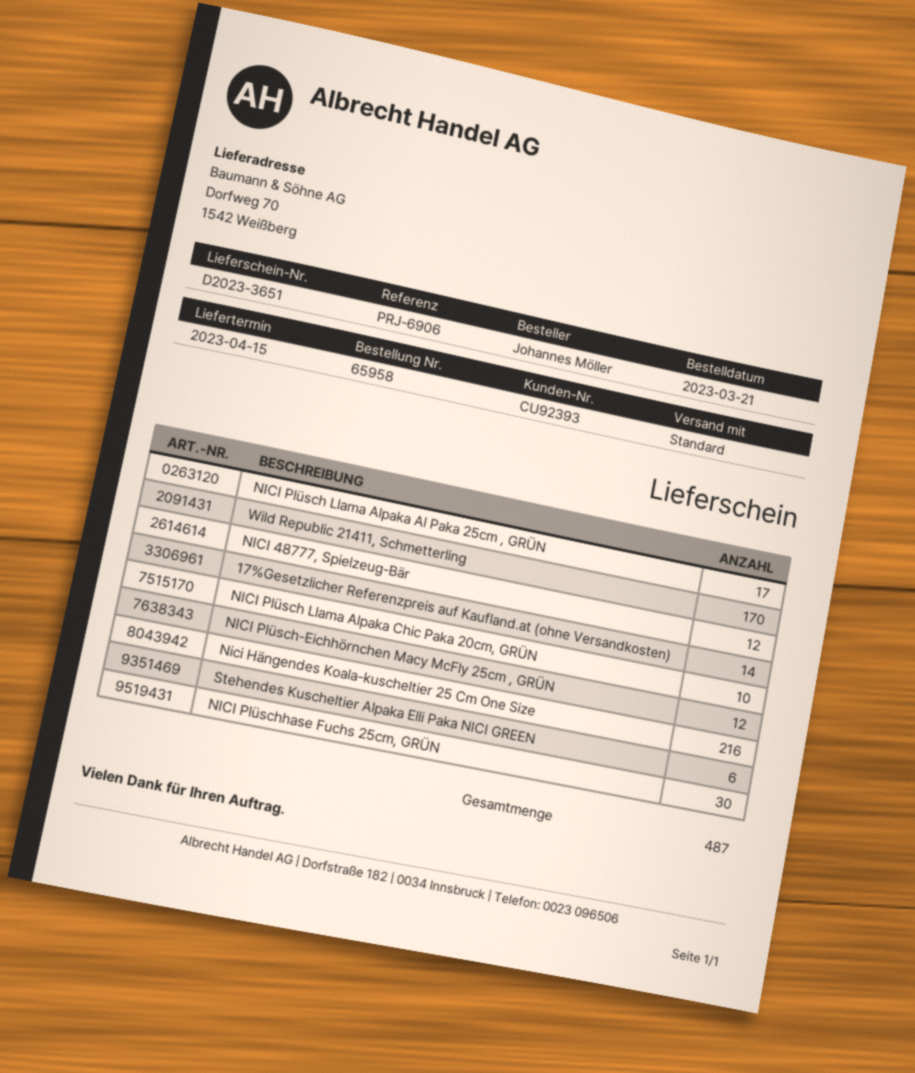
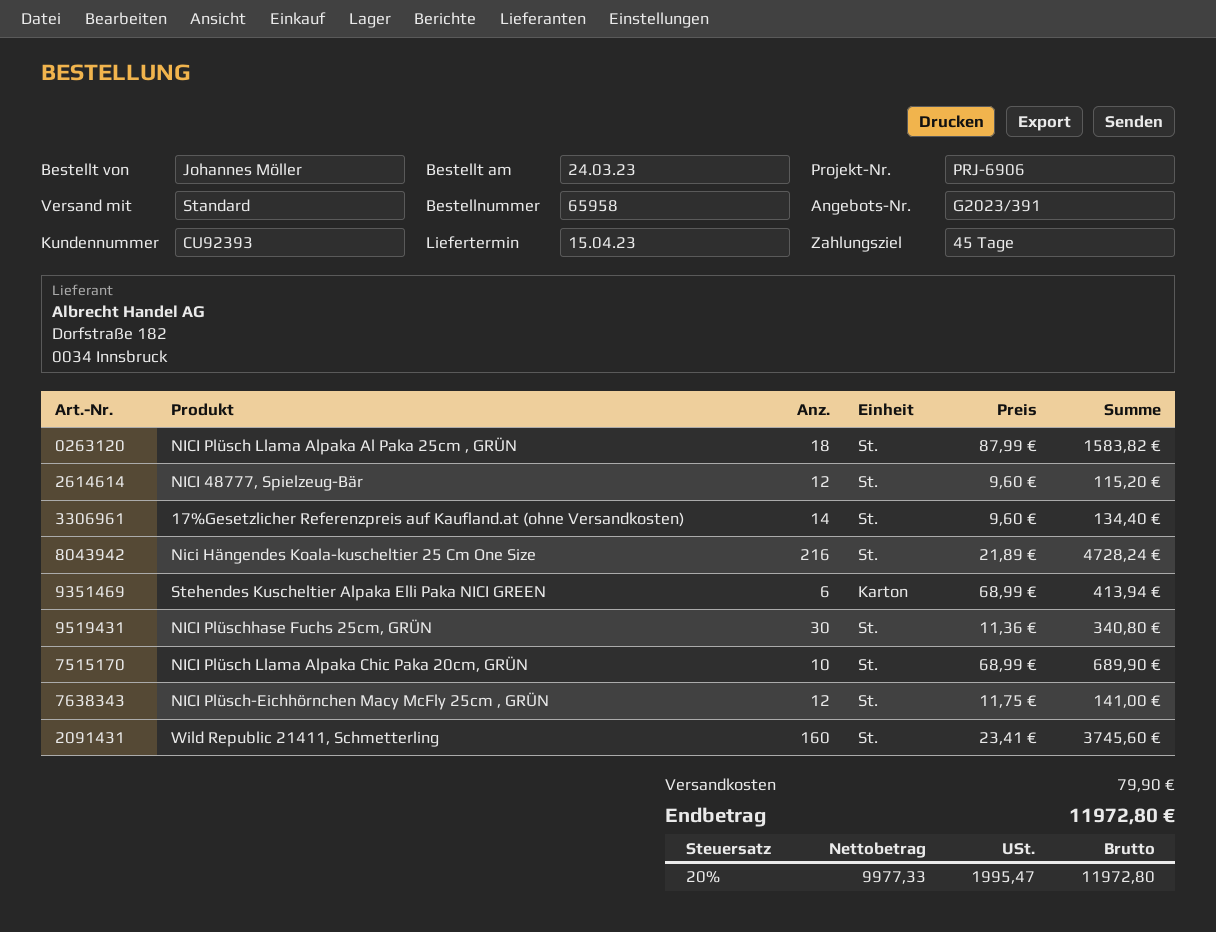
order date: 2023-03-21 -> 2023-03-24
NICI Plüsch Llama Alpaka Al Paka 25cm , GRÜN: 17 -> 18
Wild Republic 21411, Schmetterling: 170 -> 160

